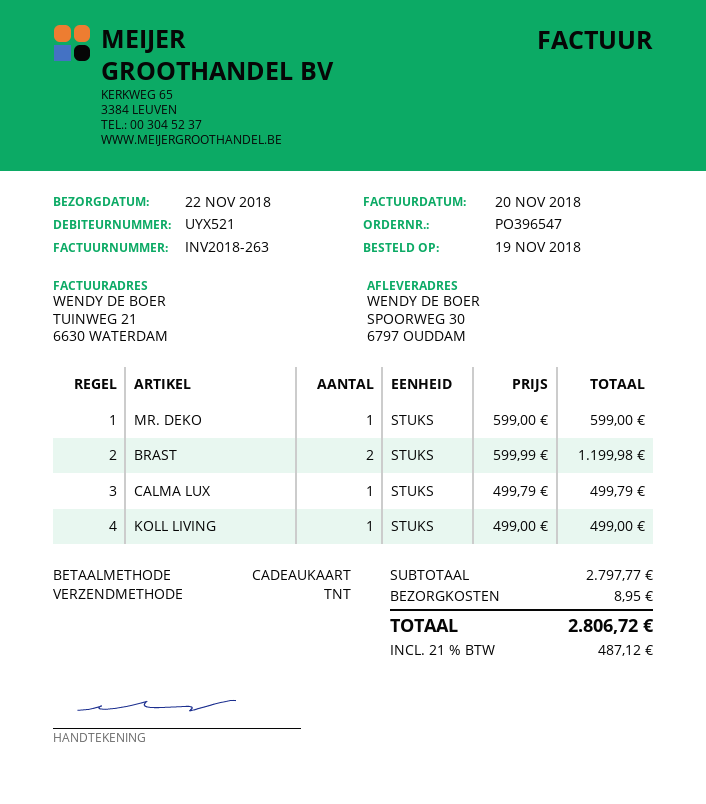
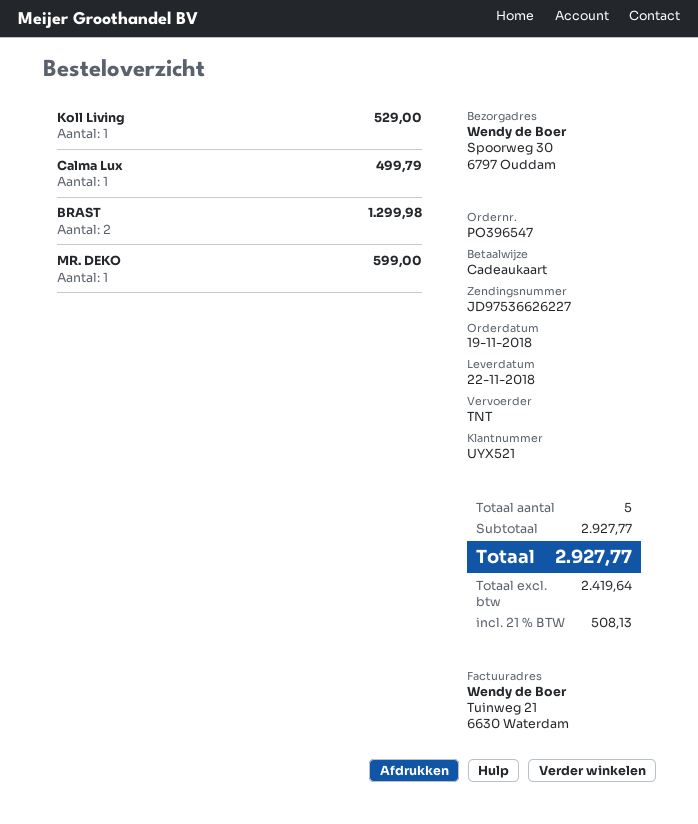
BRAST: 2 for 1199.98 -> 2 for 1299.98
KOLL LIVING: 1 for 499.00 -> 1 for 529.00
subtotal: 2797.77 -> 2927.77
shipping: 8.95 -> none
tax: 21% = 487.12 -> 21% = 508.13
total: 2806.72 -> 2927.77

